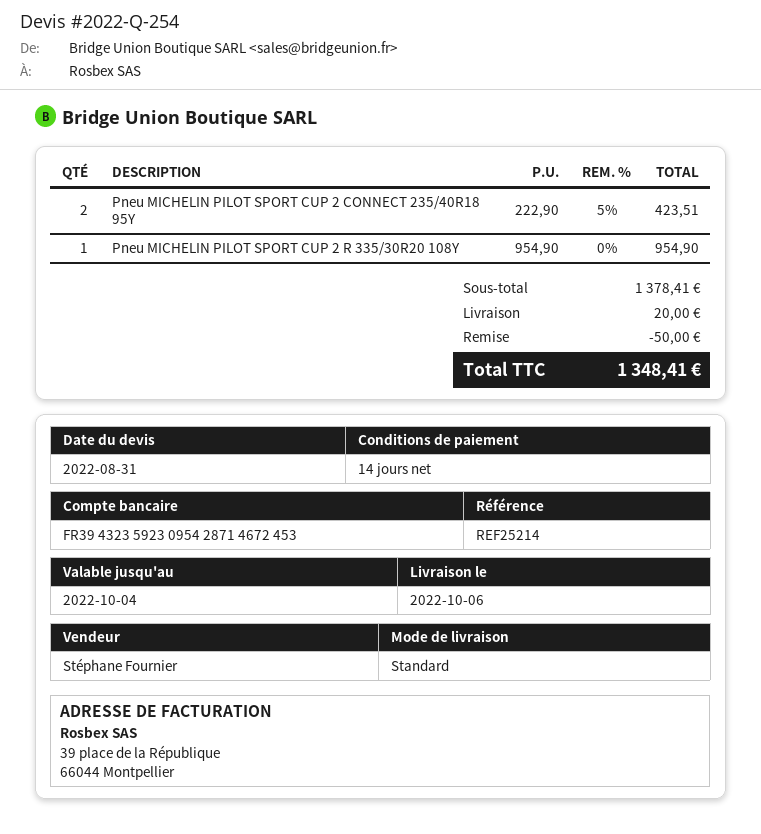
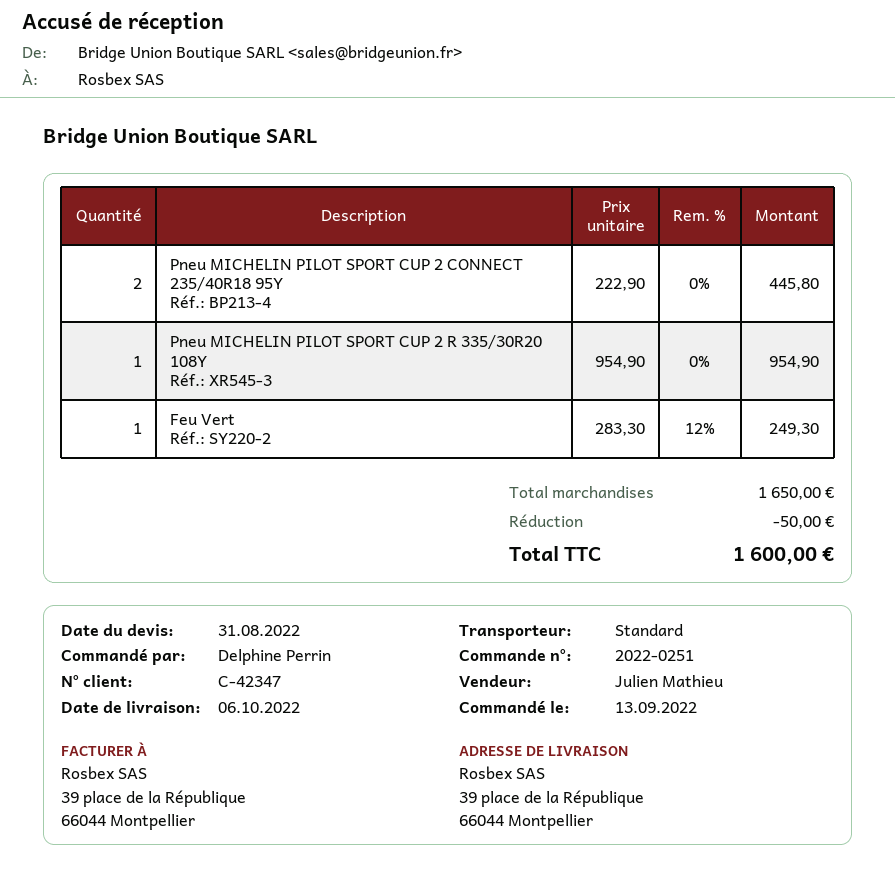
sales rep: Stéphane Fournier -> Julien Mathieu
Pneu MICHELIN PILOT SPORT CUP 2 CONNECT 235/40R18 95Y: 2 x 222.90 - 5% = 423.51 -> 2 x 222.90 = 445.80
Feu Vert: none -> 1 x 283.30 - 12% = 249.30
subtotal: 1378.41 -> 1650.00
shipping: 20.00 -> none
total: 1348.41 -> 1600.00

